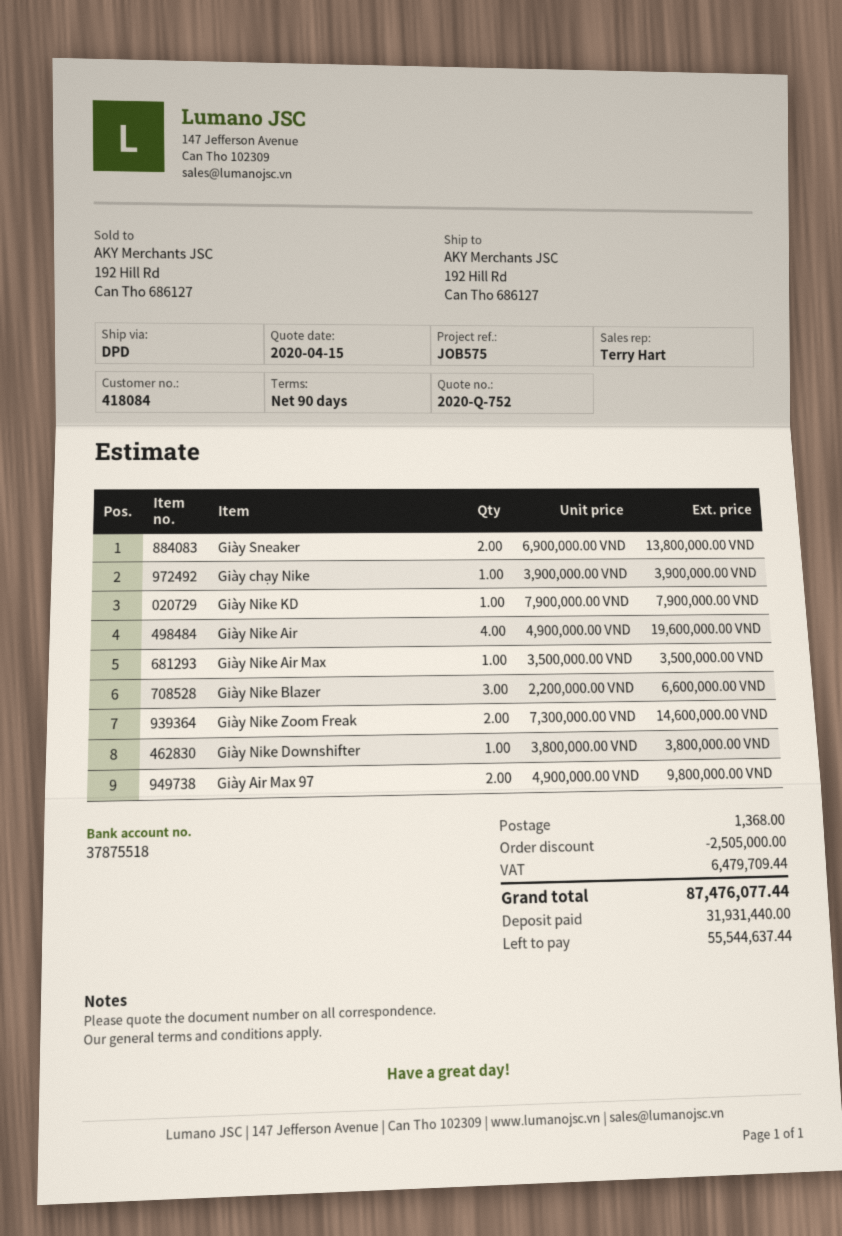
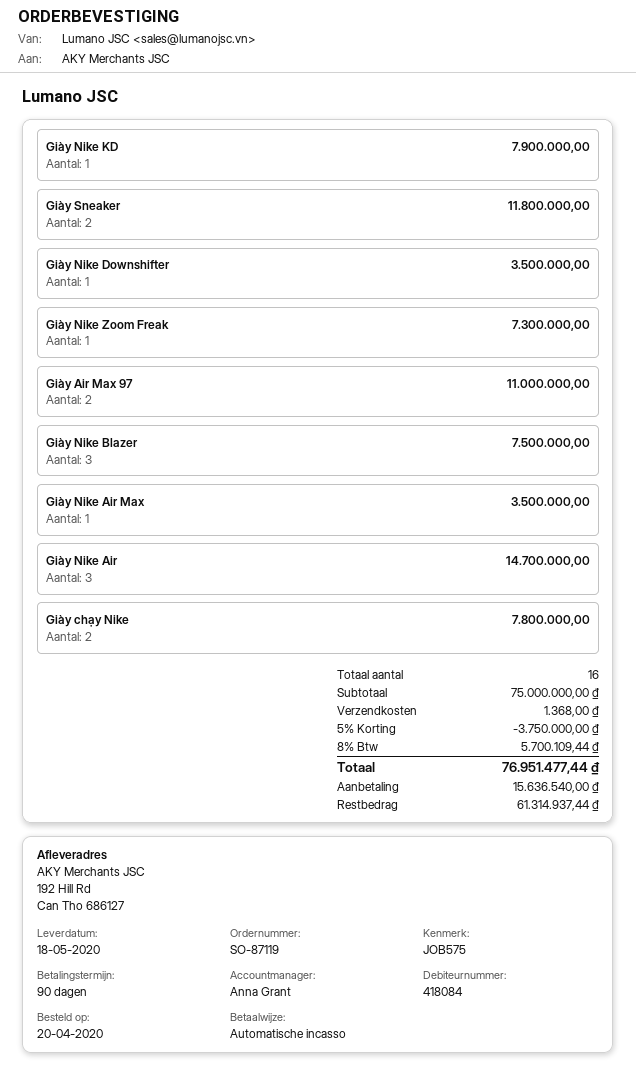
sales rep: Terry Hart -> Anna Grant
Giày Sneaker: 2 for 13800000.00 -> 2 for 11800000.00
Giày chạy Nike: 1 for 3900000.00 -> 2 for 7800000.00
Giày Nike Air: 4 for 19600000.00 -> 3 for 14700000.00
Giày Nike Blazer: 3 for 6600000.00 -> 3 for 7500000.00
Giày Nike Zoom Freak: 2 for 14600000.00 -> 1 for 7300000.00
Giày Nike Downshifter: 1 for 3800000.00 -> 1 for 3500000.00
Giày Air Max 97: 2 for 9800000.00 -> 2 for 11000000.00
discount: 2505000.00 -> 3750000.00
tax: 6479709.44 -> 5700109.44
total: 87476077.44 -> 76951477.44
deposit: 31931440.00 -> 15636540.00
balance: 55544637.44 -> 61314937.44

